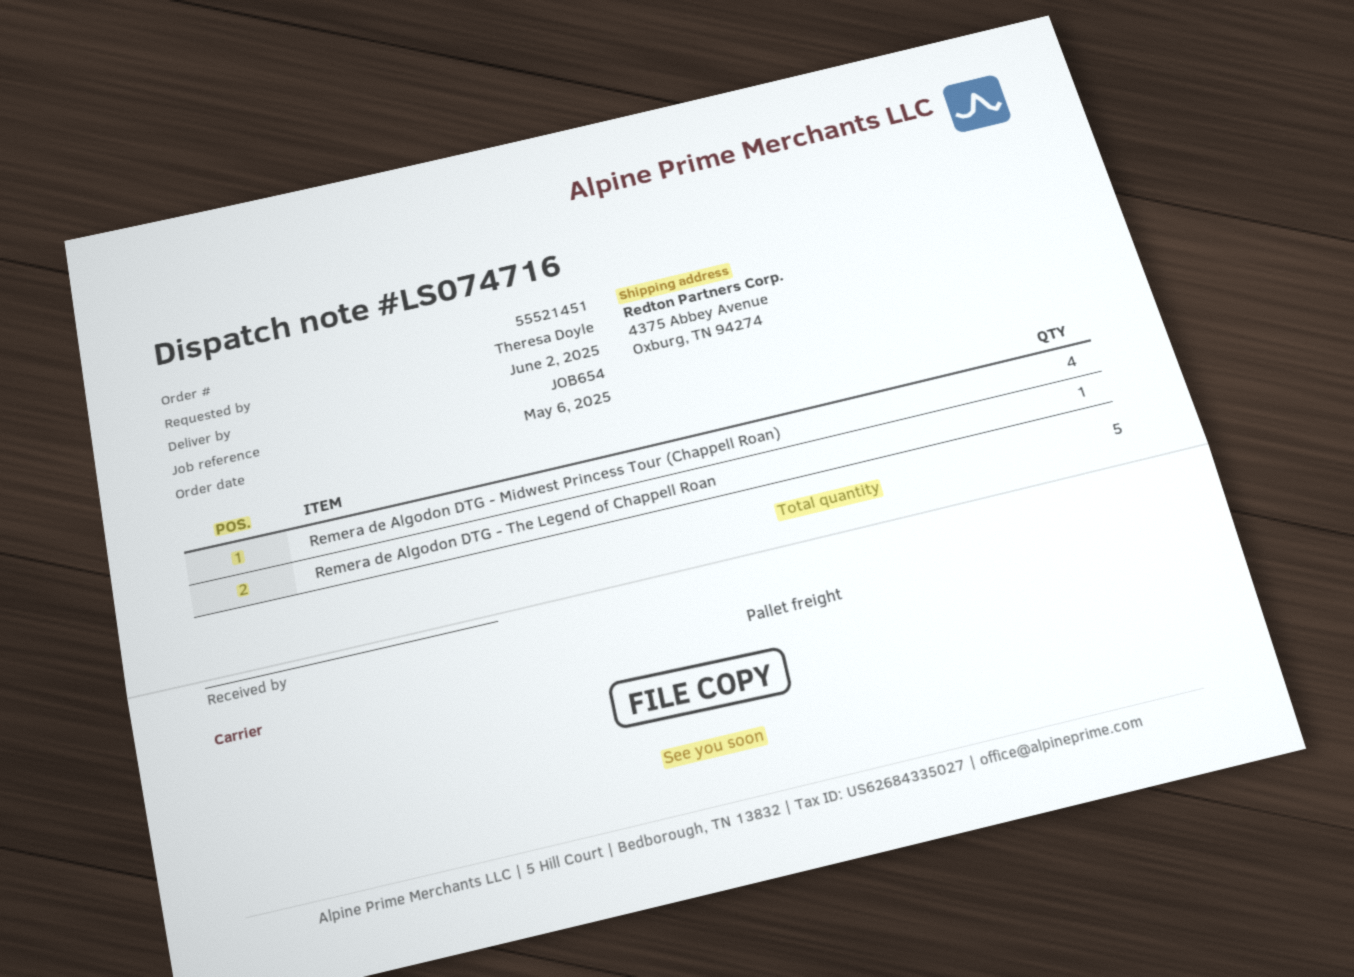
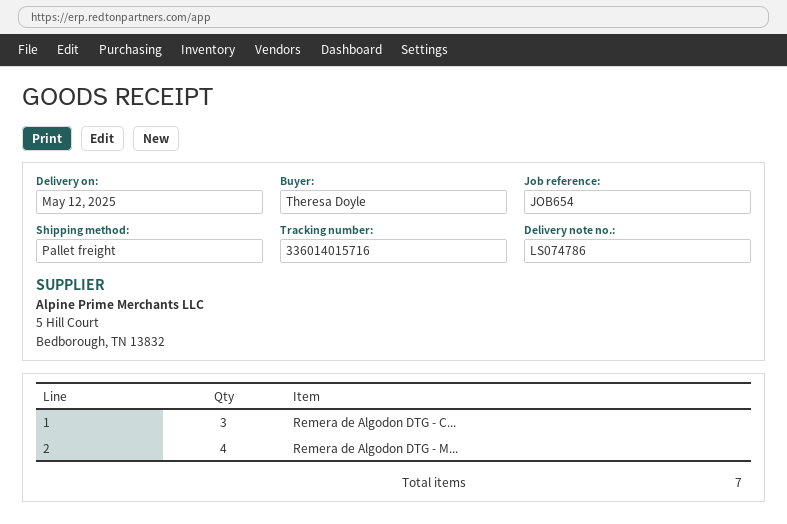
delivery note number: LS074716 -> LS074786
delivery date: 2025-06-02 -> 2025-05-12
Remera de Algodon DTG - The Legend of Chappell Roan: 1 -> none
Remera de Algodon DTG - C...: none -> 3
total quantity: 5 -> 7

